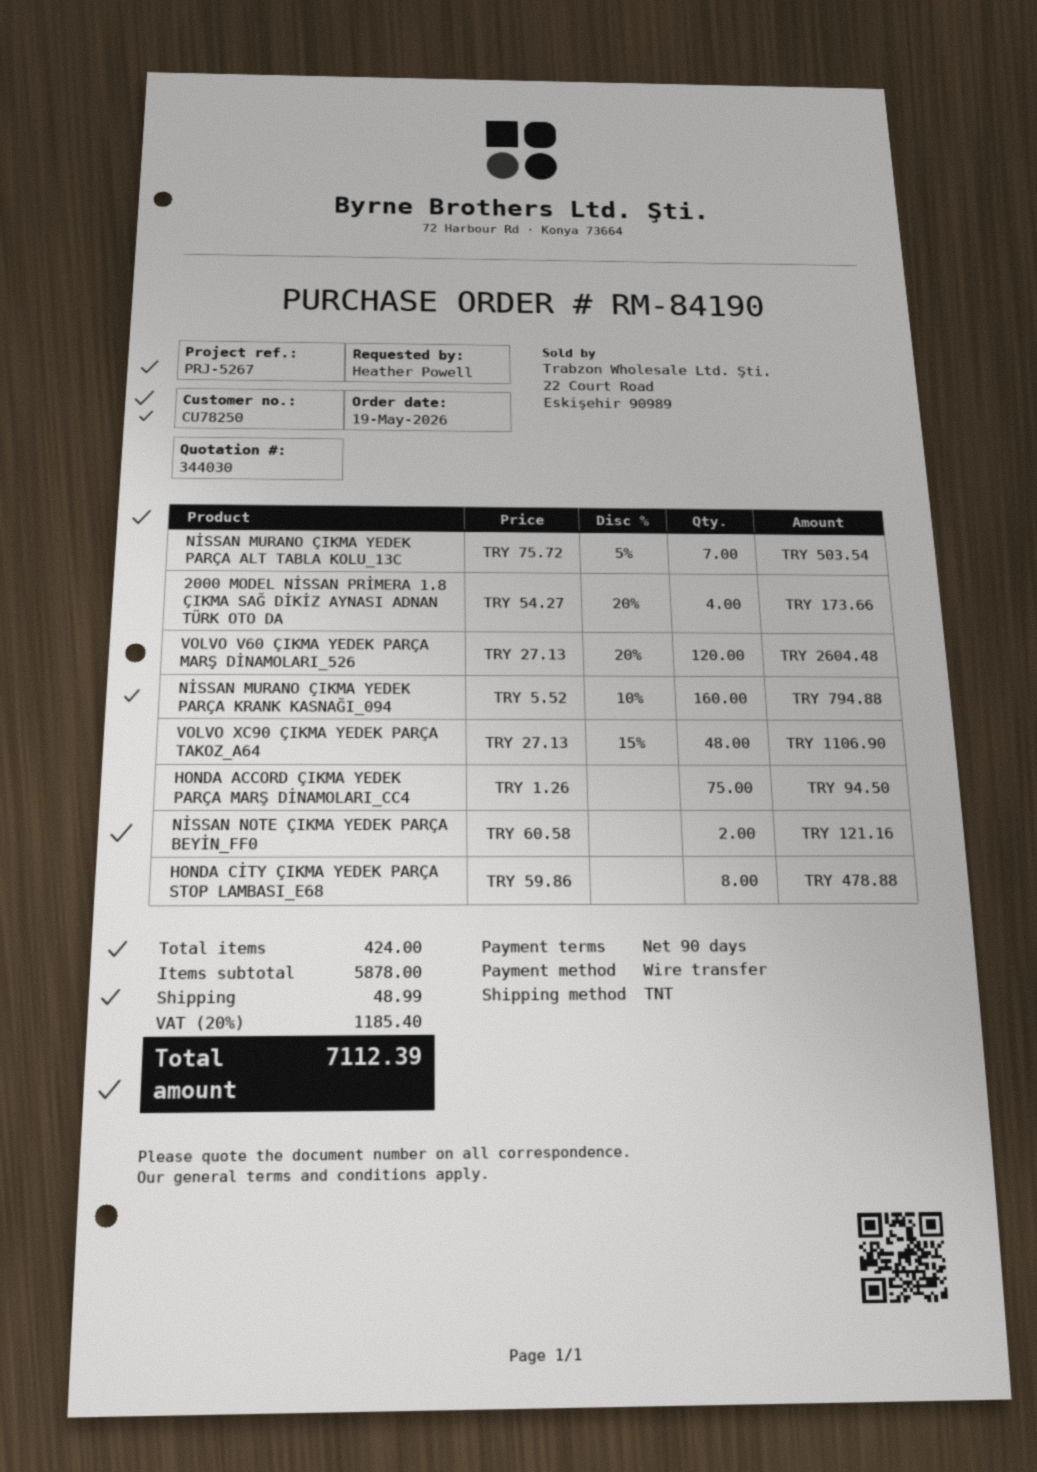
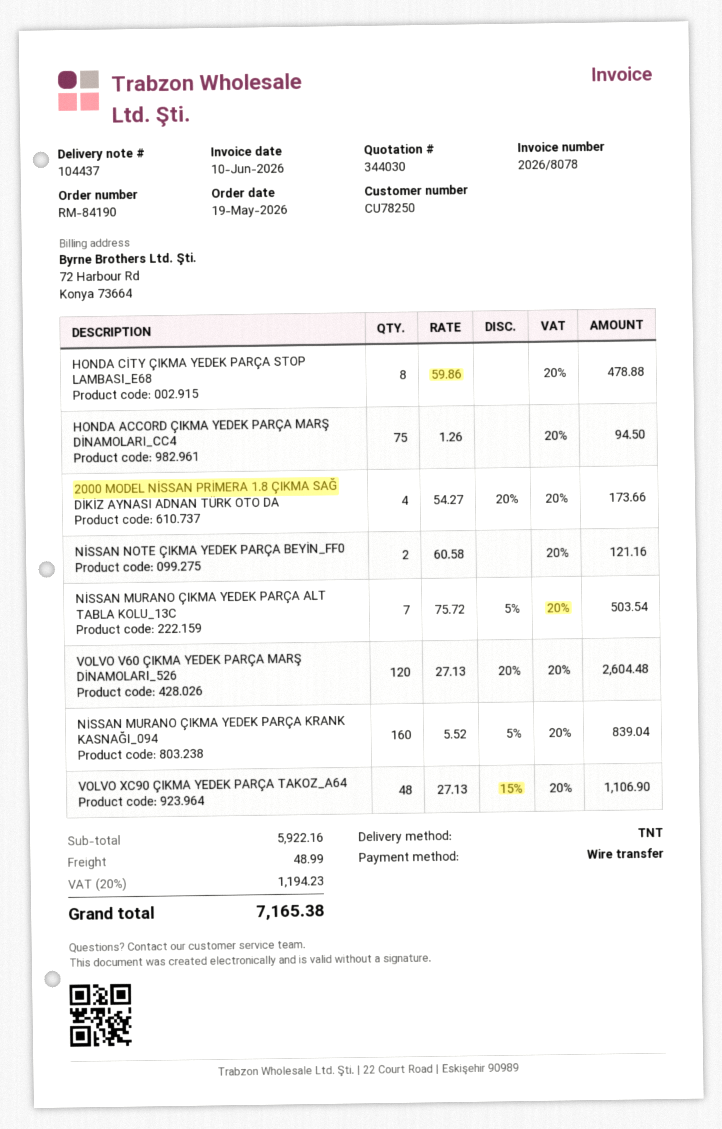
NİSSAN MURANO ÇIKMA YEDEK PARÇA KRANK KASNAĞI_094: 160 x 5.52 - 10% = 794.88 -> 160 x 5.52 - 5% = 839.04
subtotal: 5878.00 -> 5922.16
tax: 20% = 1185.40 -> 20% = 1194.23
total: 7112.39 -> 7165.38

